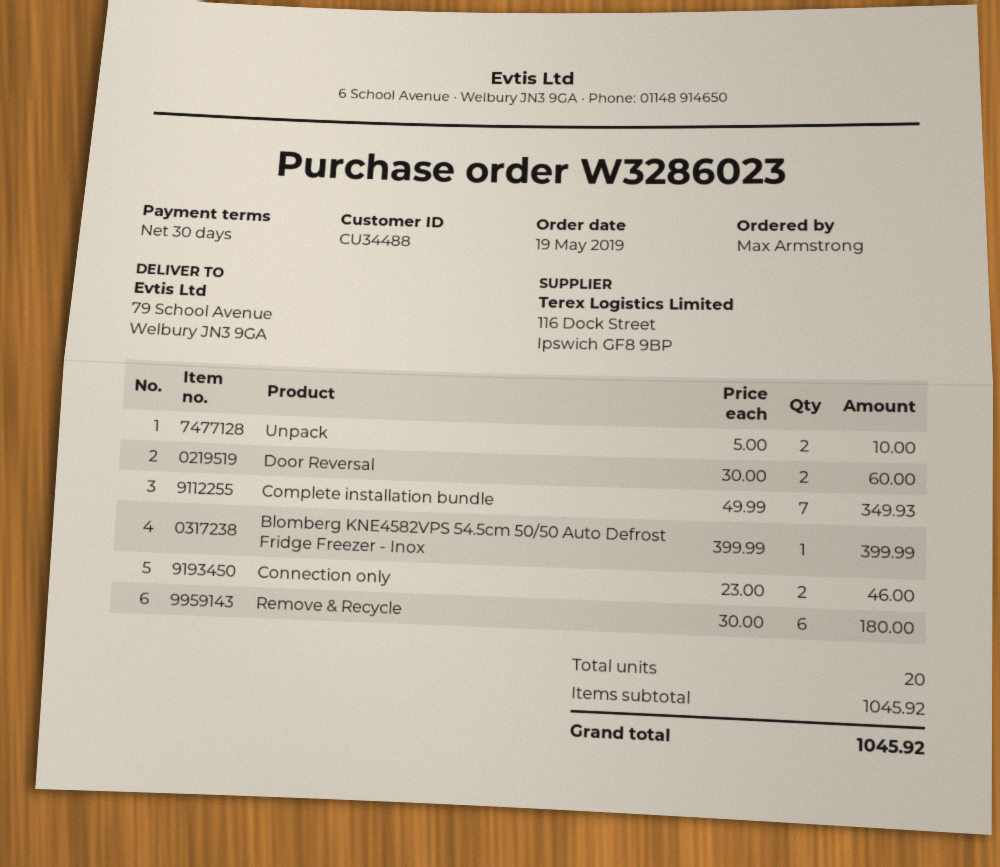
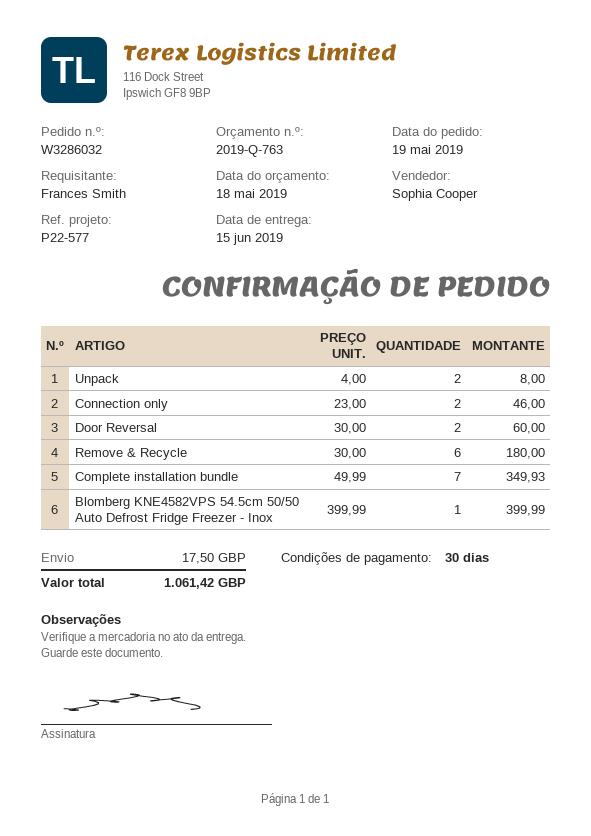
order number: W3286023 -> W3286032
ordered by: Max Armstrong -> Frances Smith
Unpack: 2 x 5.00 = 10.00 -> 2 x 4.00 = 8.00
shipping: none -> 17.50
total: 1045.92 -> 1061.42

